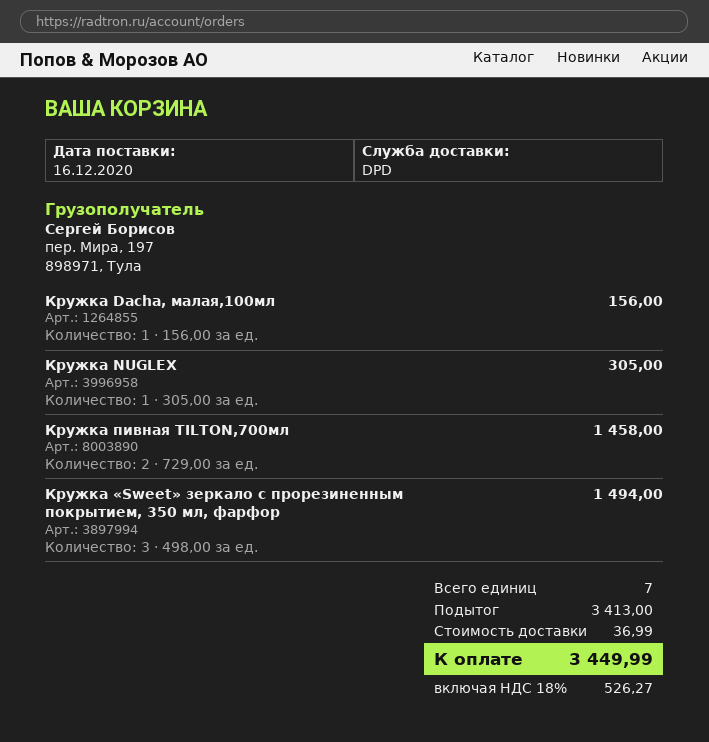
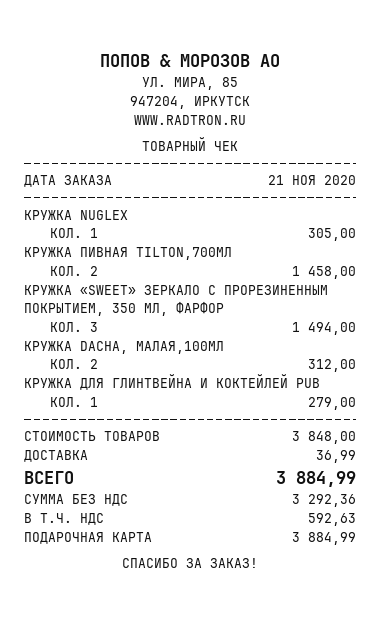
Кружка Dacha, малая,100мл: 1 for 156.00 -> 2 for 312.00
КРУЖКА ДЛЯ ГЛИНТВЕЙНА И КОКТЕЙЛЕЙ PUB: none -> 1 for 279.00
subtotal: 3413.00 -> 3848.00
tax: 526.27 -> 592.63
total: 3449.99 -> 3884.99

